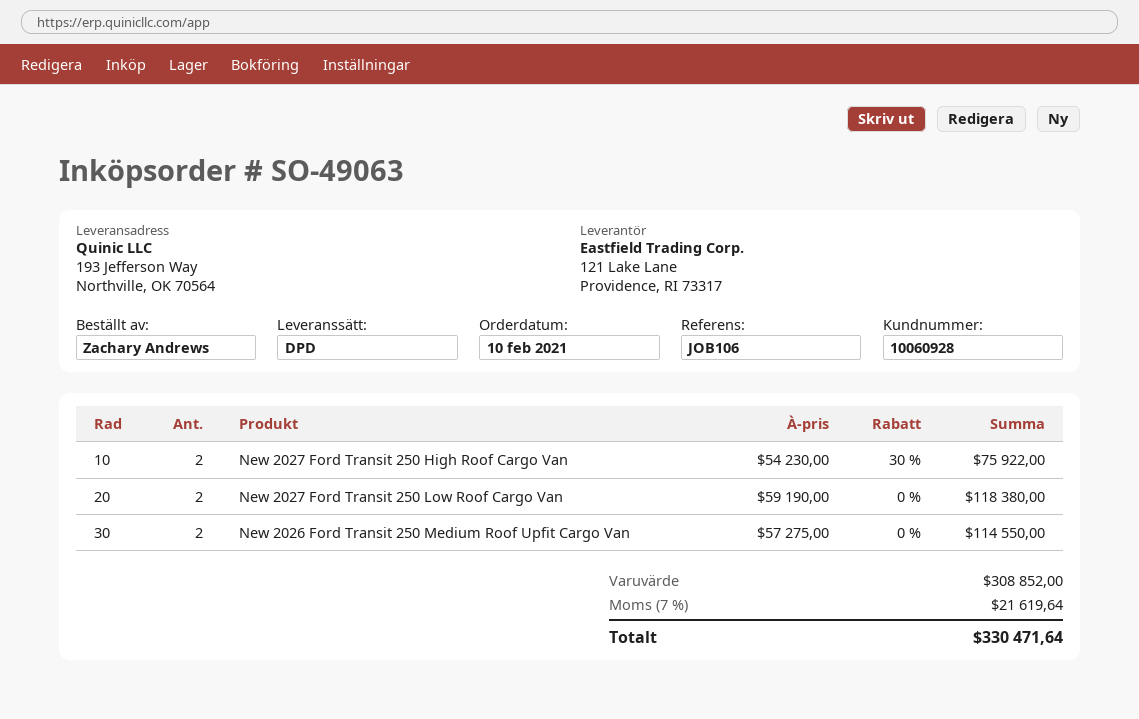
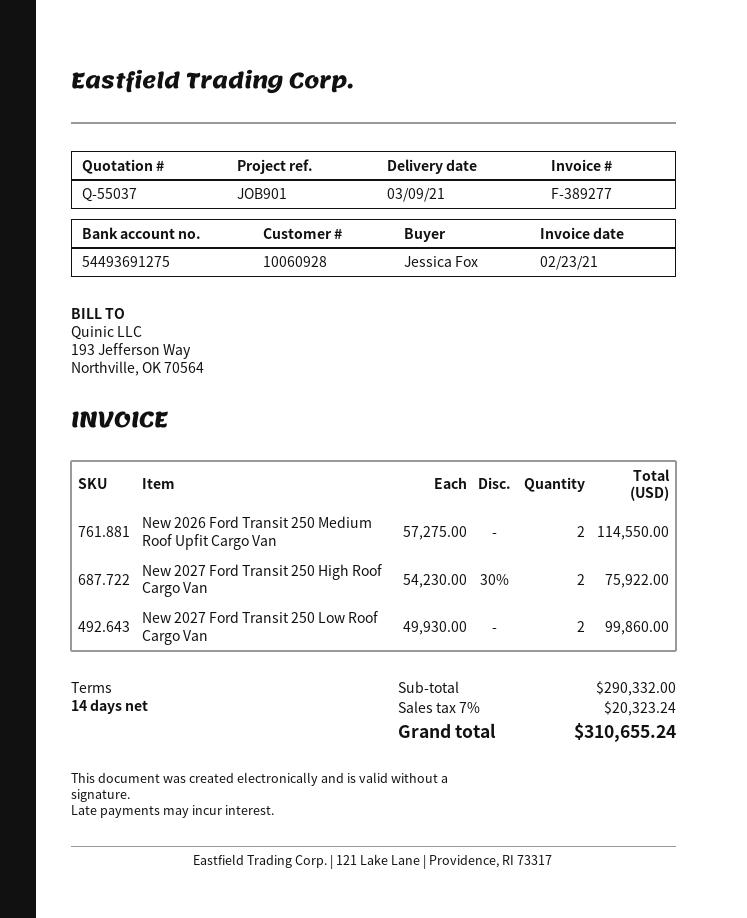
reference: JOB106 -> JOB901
ordered by: Zachary Andrews -> Jessica Fox
New 2027 Ford Transit 250 Low Roof Cargo Van: 2 x 59190.00 = 118380.00 -> 2 x 49930.00 = 99860.00
subtotal: 308852.00 -> 290332.00
tax: 7% = 21619.64 -> 7% = 20323.24
total: 330471.64 -> 310655.24

